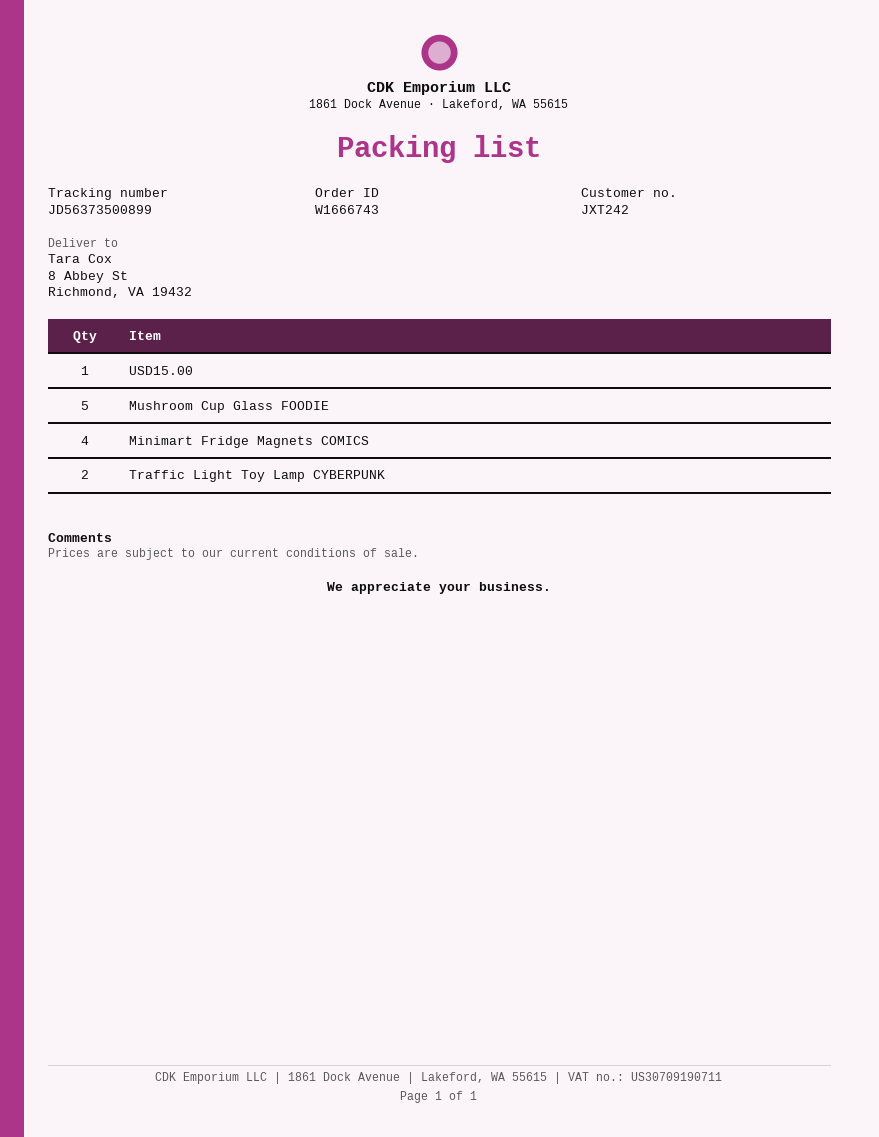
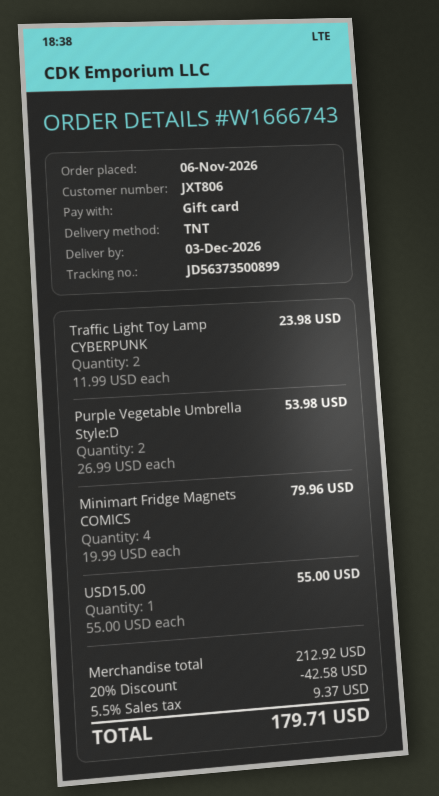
customer number: JXT242 -> JXT806
Mushroom Cup Glass FOODIE: 5 -> none
Purple Vegetable Umbrella Style:D: none -> 2

